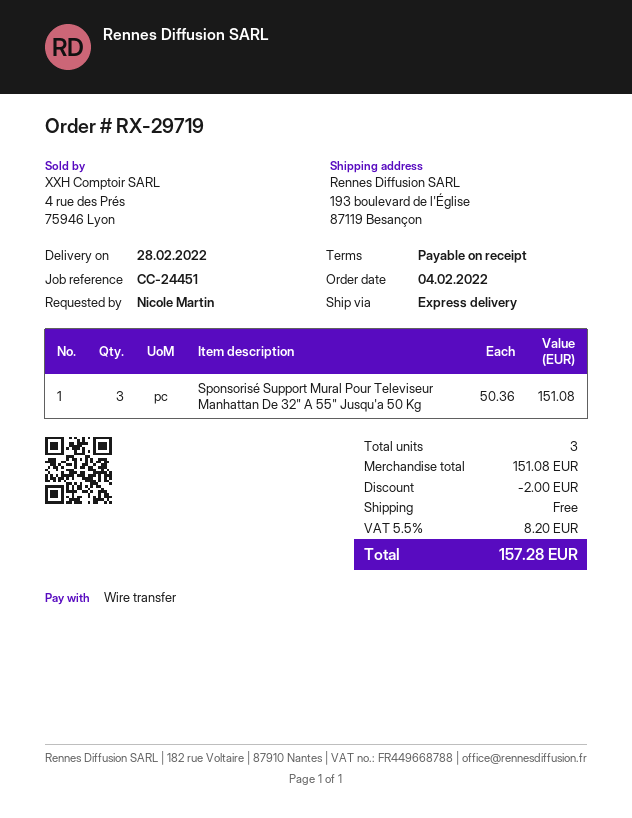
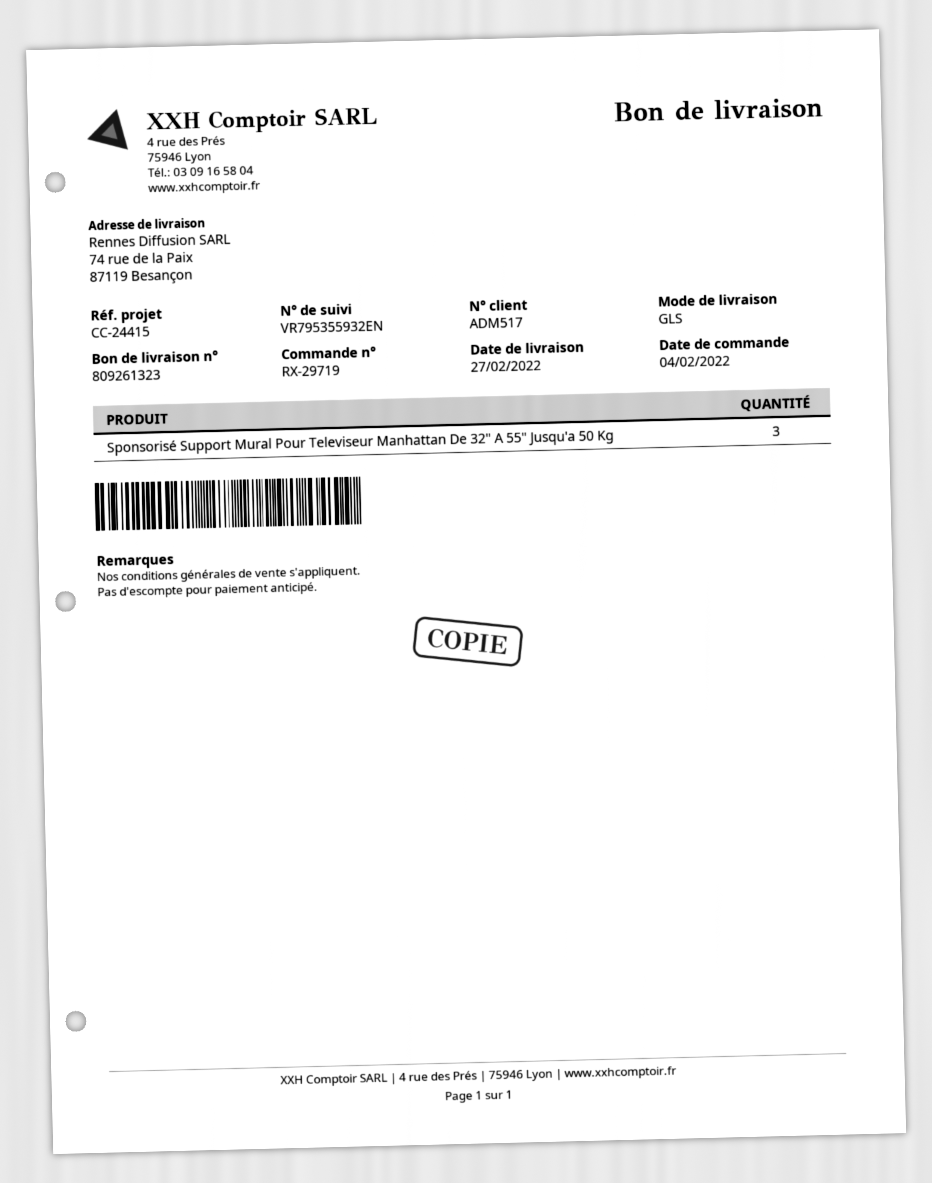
delivery date: 2022-02-28 -> 2022-02-27
reference: CC-24451 -> CC-24415
shipping method: express -> GLS
ship to: 193 boulevard de l'Église, 87119 Besançon -> 74 rue de la Paix, 87119 Besançon

